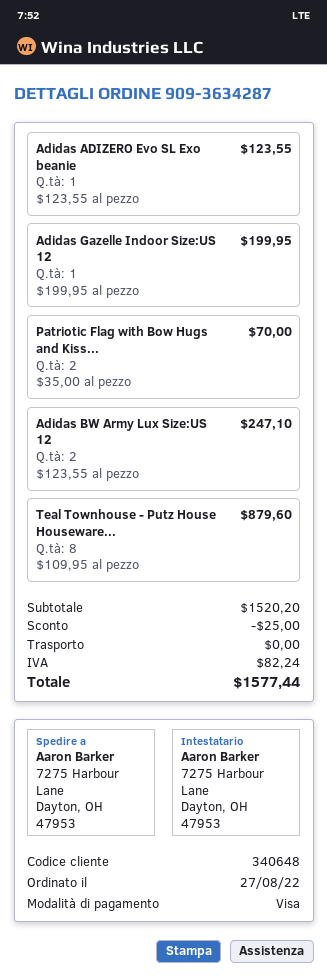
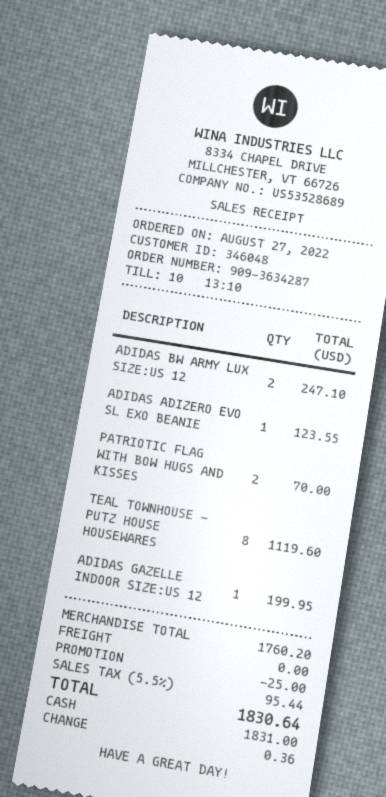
customer number: 340648 -> 346048
payment method: Visa -> cash
Teal Townhouse - Putz House Houseware...: 8 for 879.60 -> 8 for 1119.60
subtotal: 1520.20 -> 1760.20
tax: 82.24 -> 95.44
total: 1577.44 -> 1830.64

